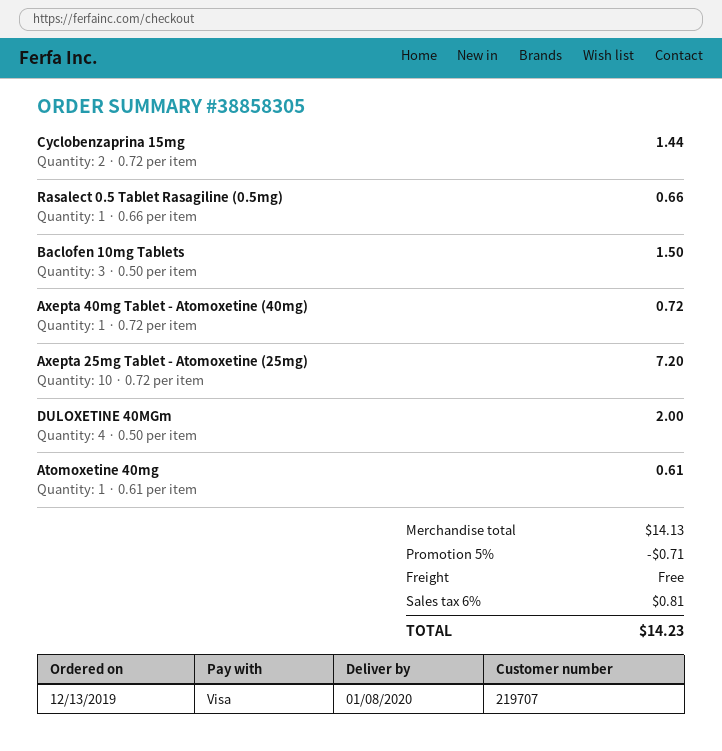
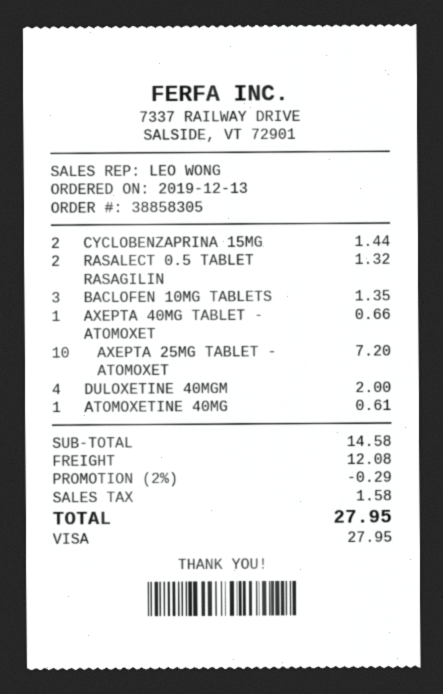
Rasalect 0.5 Tablet Rasagiline (0.5mg): 1 for 0.66 -> 2 for 1.32
Baclofen 10mg Tablets: 3 for 1.50 -> 3 for 1.35
Axepta 40mg Tablet - Atomoxetine (40mg): 1 for 0.72 -> 1 for 0.66
subtotal: 14.13 -> 14.58
discount: 5% = 0.71 -> 2% = 0.29
shipping: 0.00 -> 12.08
tax: 0.81 -> 1.58
total: 14.23 -> 27.95

